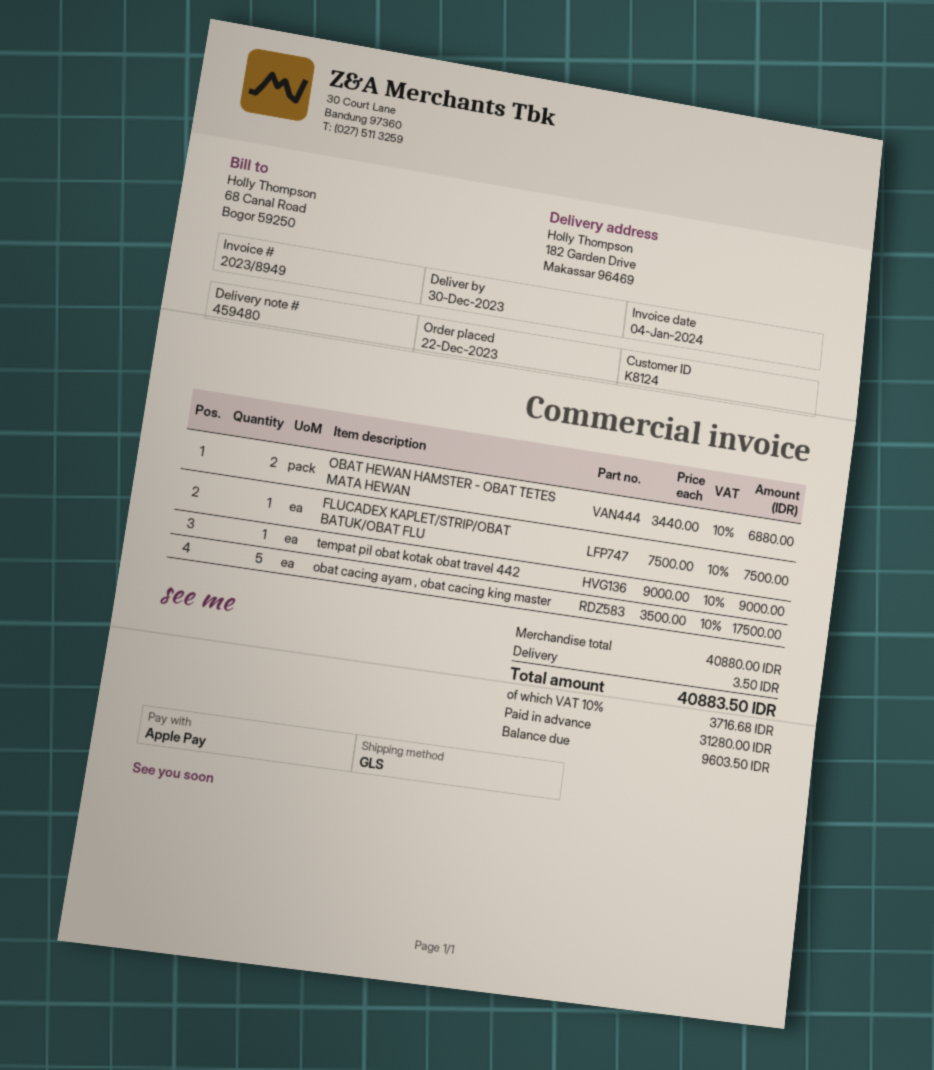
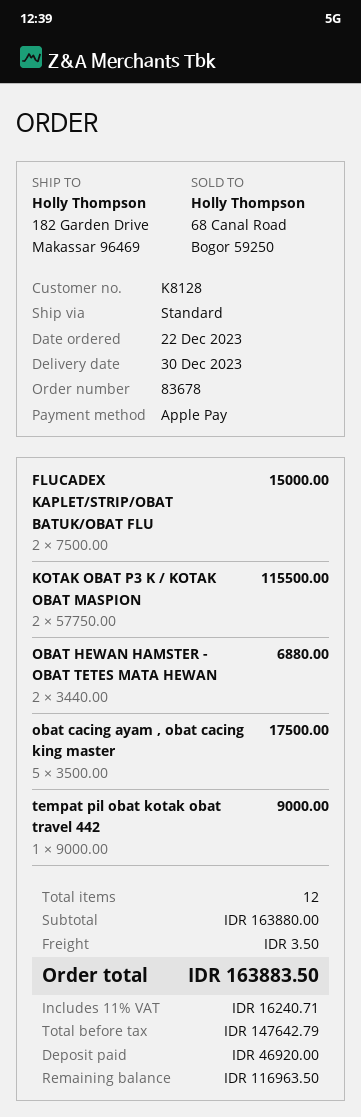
customer number: K8124 -> K8128
shipping method: GLS -> standard
FLUCADEX KAPLET/STRIP/OBAT BATUK/OBAT FLU: 1 x 7500.00 = 7500.00 -> 2 x 7500.00 = 15000.00
KOTAK OBAT P3 K / KOTAK OBAT MASPION: none -> 2 x 57750.00 = 115500.00
subtotal: 40880.00 -> 163880.00
tax: 10% = 3716.68 -> 11% = 16240.71
total: 40883.50 -> 163883.50
deposit: 31280.00 -> 46920.00
balance: 9603.50 -> 116963.50

